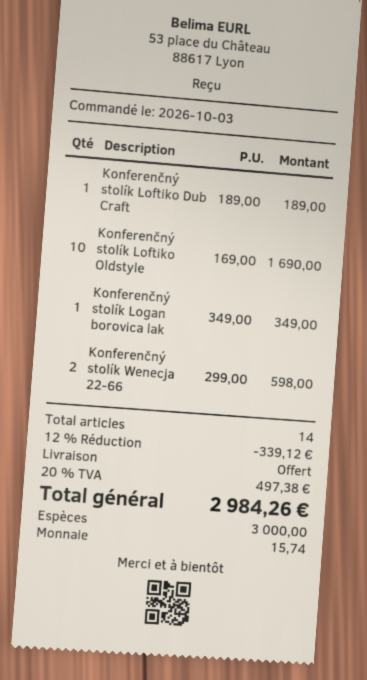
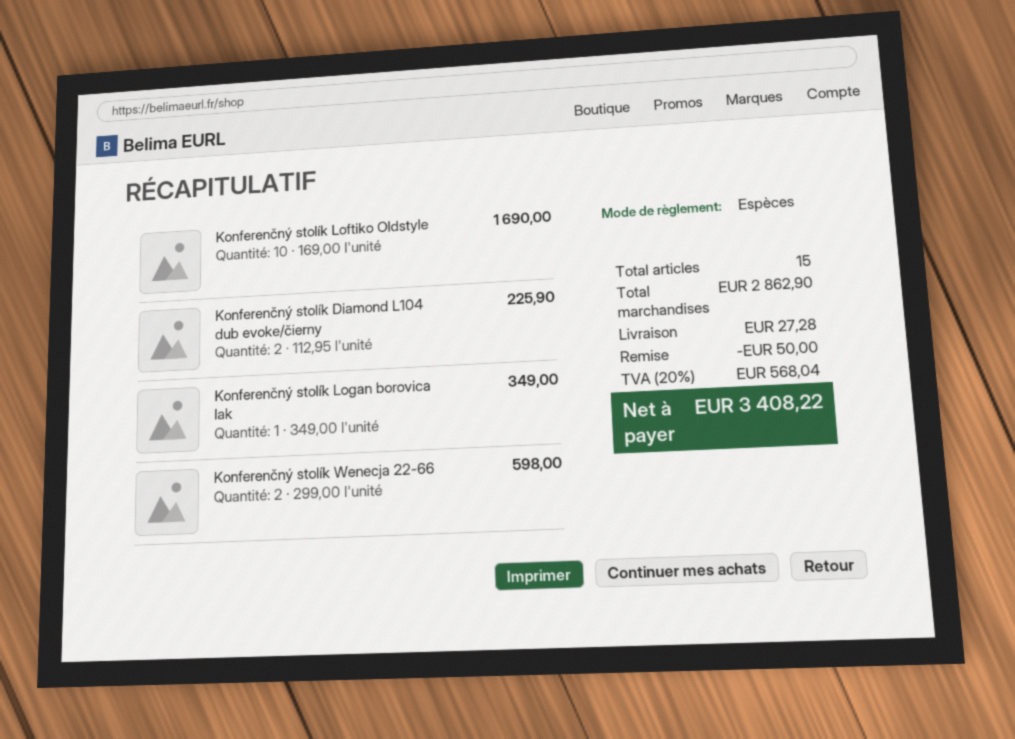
Konferenčný stolík Loftiko Dub Craft: 1 x 189.00 = 189.00 -> none
Konferenčný stolík Diamond L104 dub evoke/čierny: none -> 2 x 112.95 = 225.90
total quantity: 14 -> 15
discount: 339.12 -> 50.00
shipping: 0.00 -> 27.28
tax: 20% = 497.38 -> 20% = 568.04
total: 2984.26 -> 3408.22

